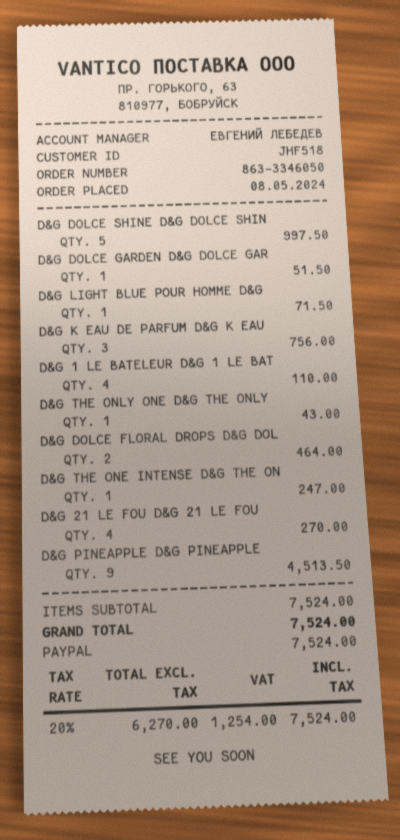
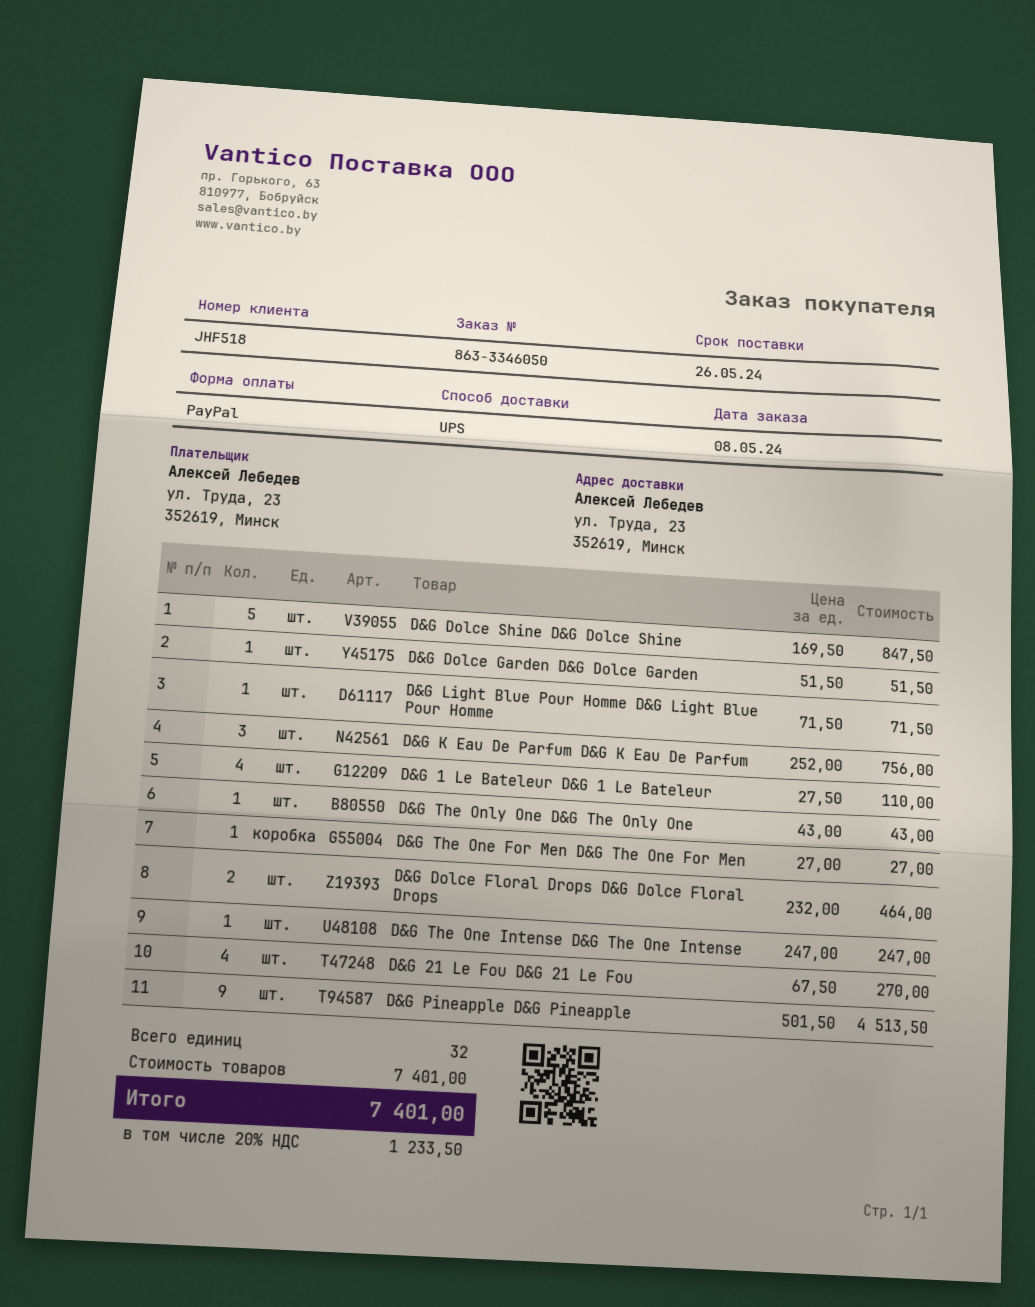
D&G DOLCE SHINE D&G DOLCE SHIN: 5 for 997.50 -> 5 for 847.50
D&G The One For Men D&G The One For Men: none -> 1 for 27.00
subtotal: 7524.00 -> 7401.00
tax: 20% = 1254.00 -> 20% = 1233.50
total: 7524.00 -> 7401.00

